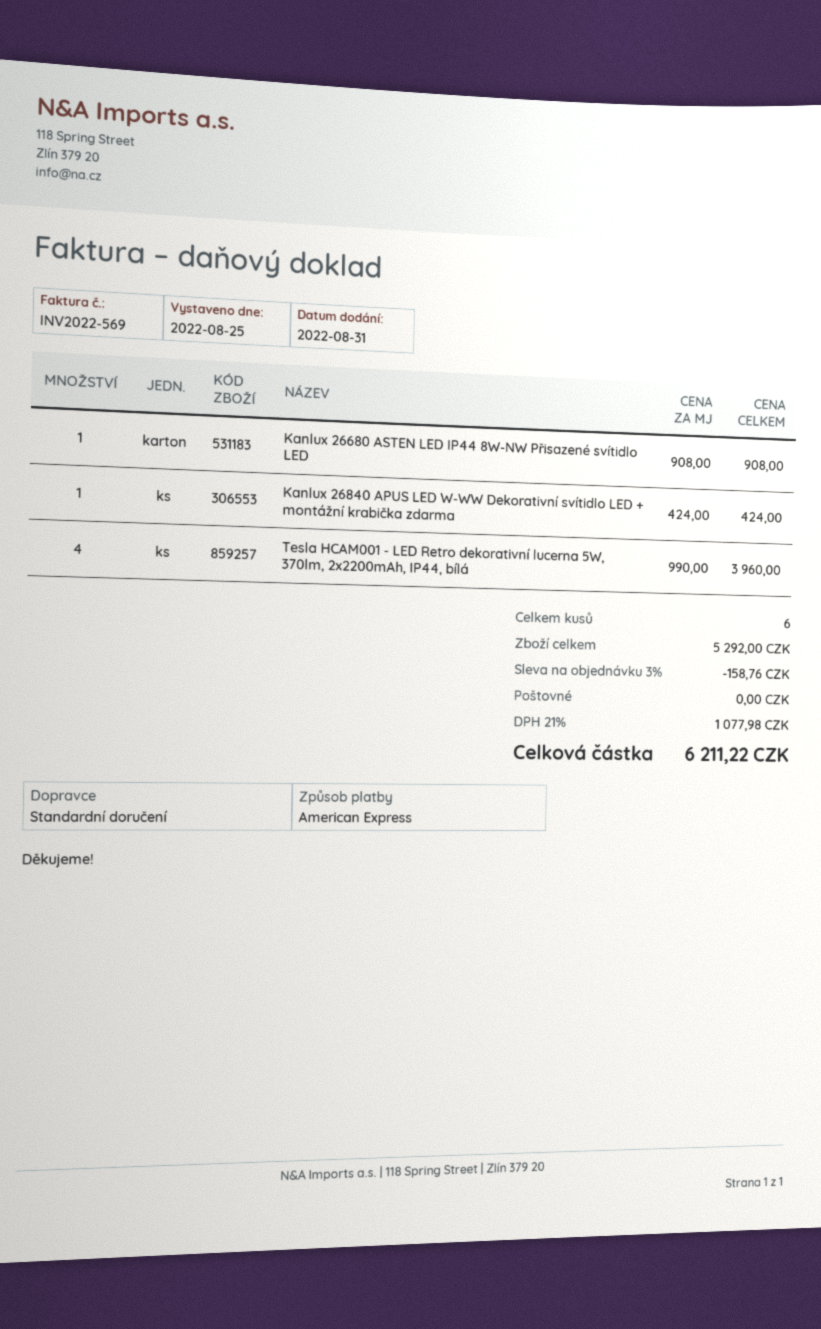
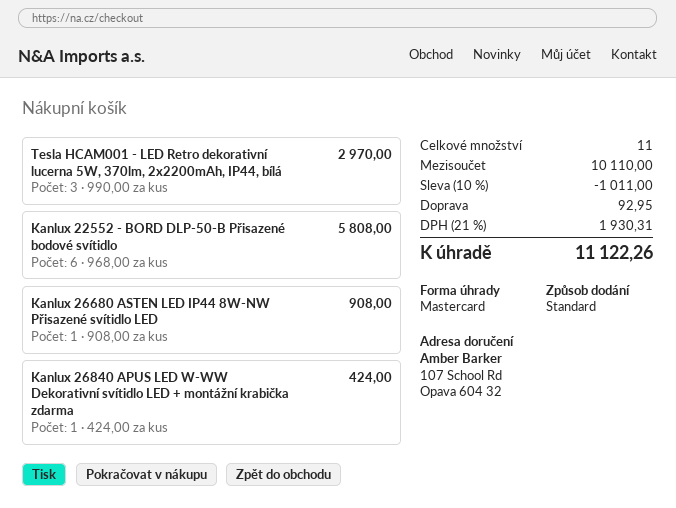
payment method: American Express -> Mastercard
Tesla HCAM001 - LED Retro dekorativní lucerna 5W, 370lm, 2x2200mAh, IP44, bílá: 4 x 990.00 = 3960.00 -> 3 x 990.00 = 2970.00
Kanlux 22552 - BORD DLP-50-B Přisazené bodové svítidlo: none -> 6 x 968.00 = 5808.00
total quantity: 6 -> 11
subtotal: 5292.00 -> 10110.00
discount: 3% = 158.76 -> 10% = 1011.00
shipping: 0.00 -> 92.95
tax: 21% = 1077.98 -> 21% = 1930.31
total: 6211.22 -> 11122.26

